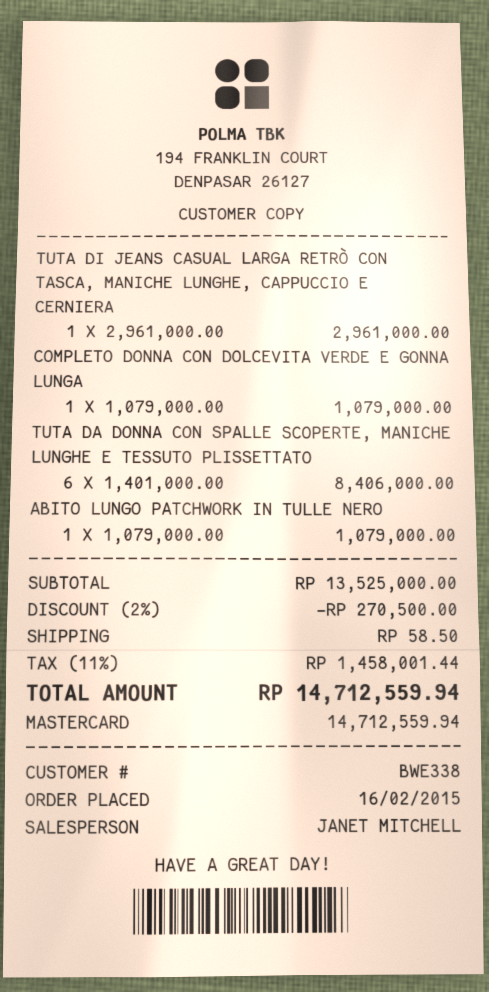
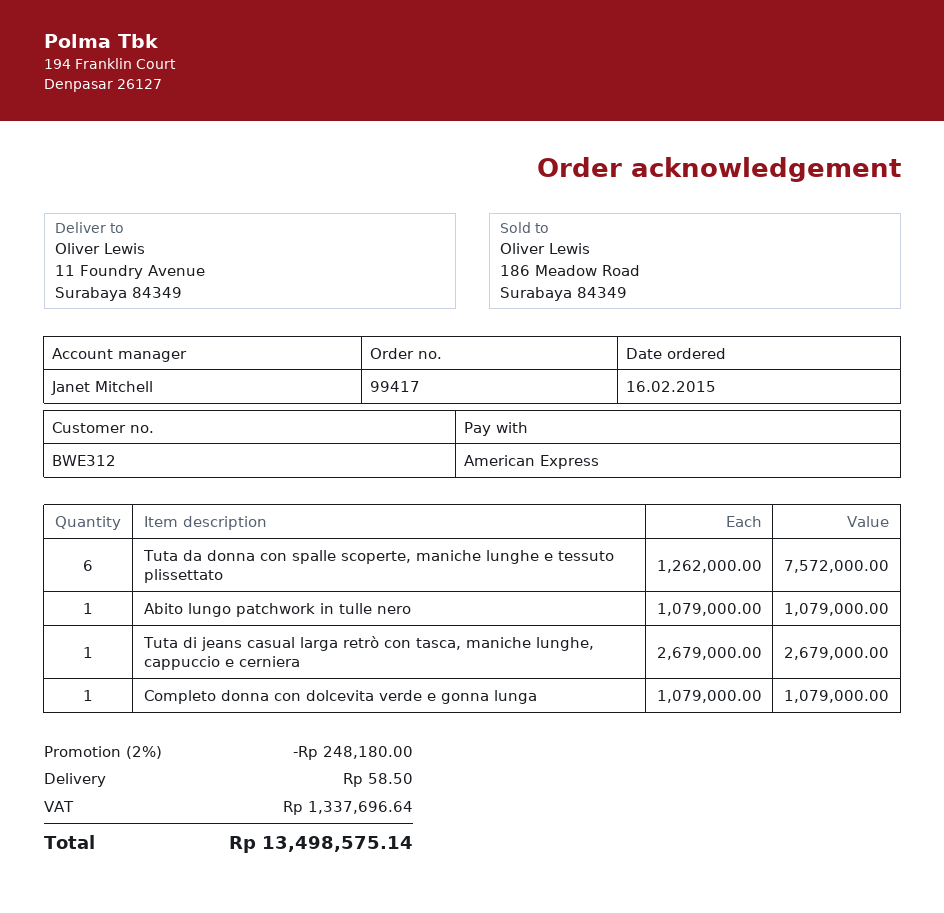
customer number: BWE338 -> BWE312
payment method: Mastercard -> American Express
TUTA DI JEANS CASUAL LARGA RETRÒ CON TASCA, MANICHE LUNGHE, CAPPUCCIO E CERNIERA: 1 x 2961000.00 = 2961000.00 -> 1 x 2679000.00 = 2679000.00
TUTA DA DONNA CON SPALLE SCOPERTE, MANICHE LUNGHE E TESSUTO PLISSETTATO: 6 x 1401000.00 = 8406000.00 -> 6 x 1262000.00 = 7572000.00
discount: 2% = 270500.00 -> 2% = 248180.00
tax: 1458001.44 -> 1337696.64
total: 14712559.94 -> 13498575.14

